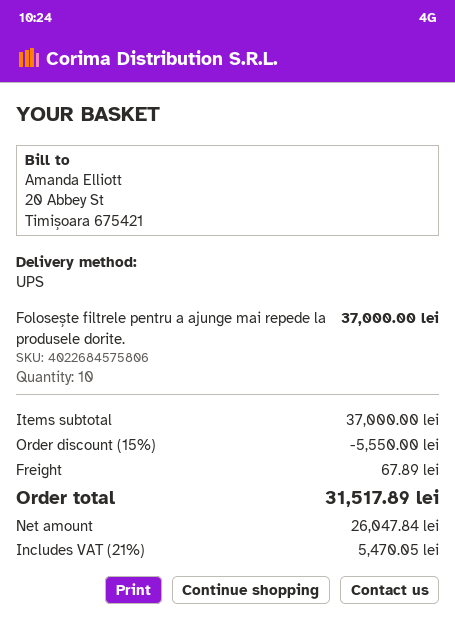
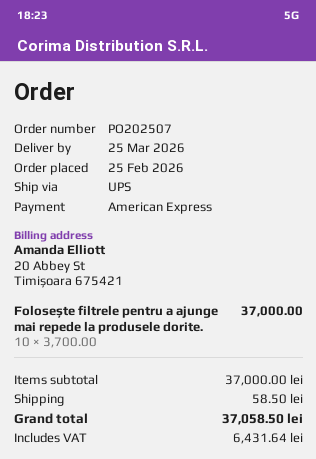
discount: 15% = 5550.00 -> none
shipping: 67.89 -> 58.50
tax: 5470.05 -> 6431.64
total: 31517.89 -> 37058.50

